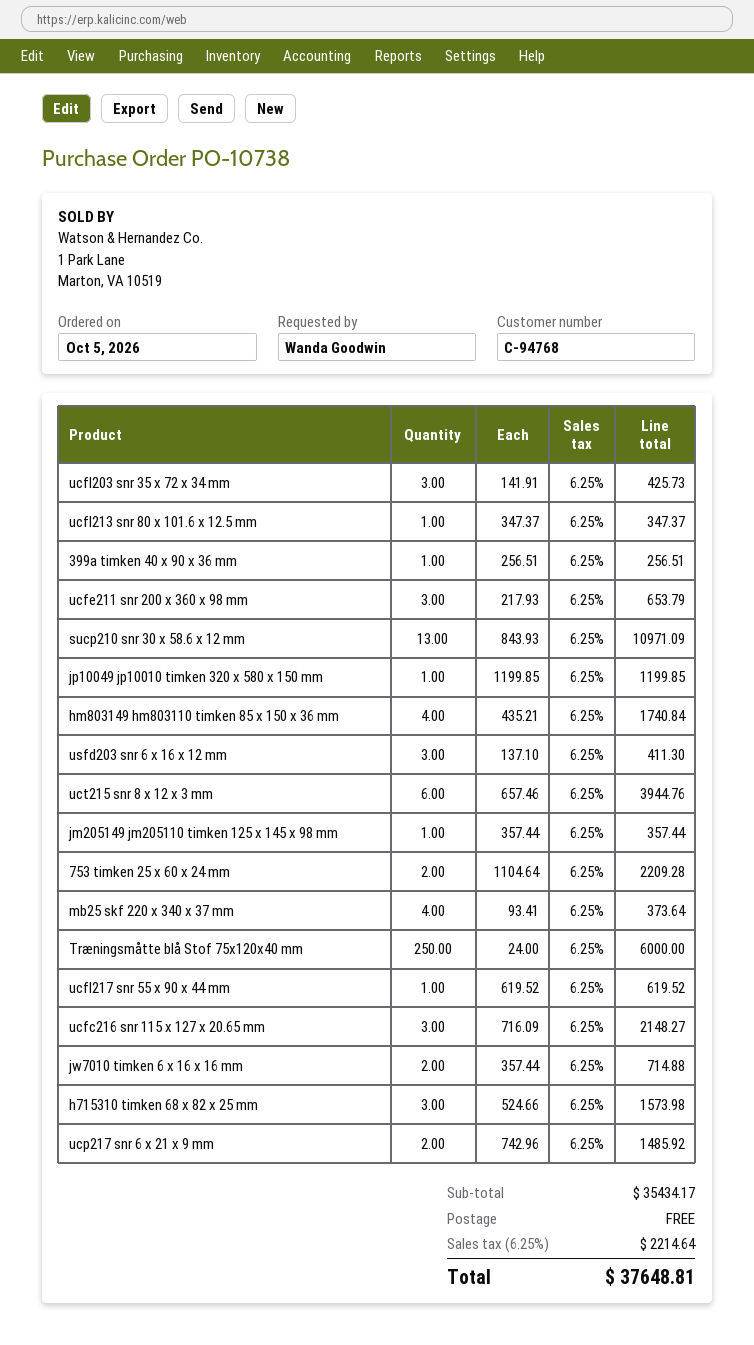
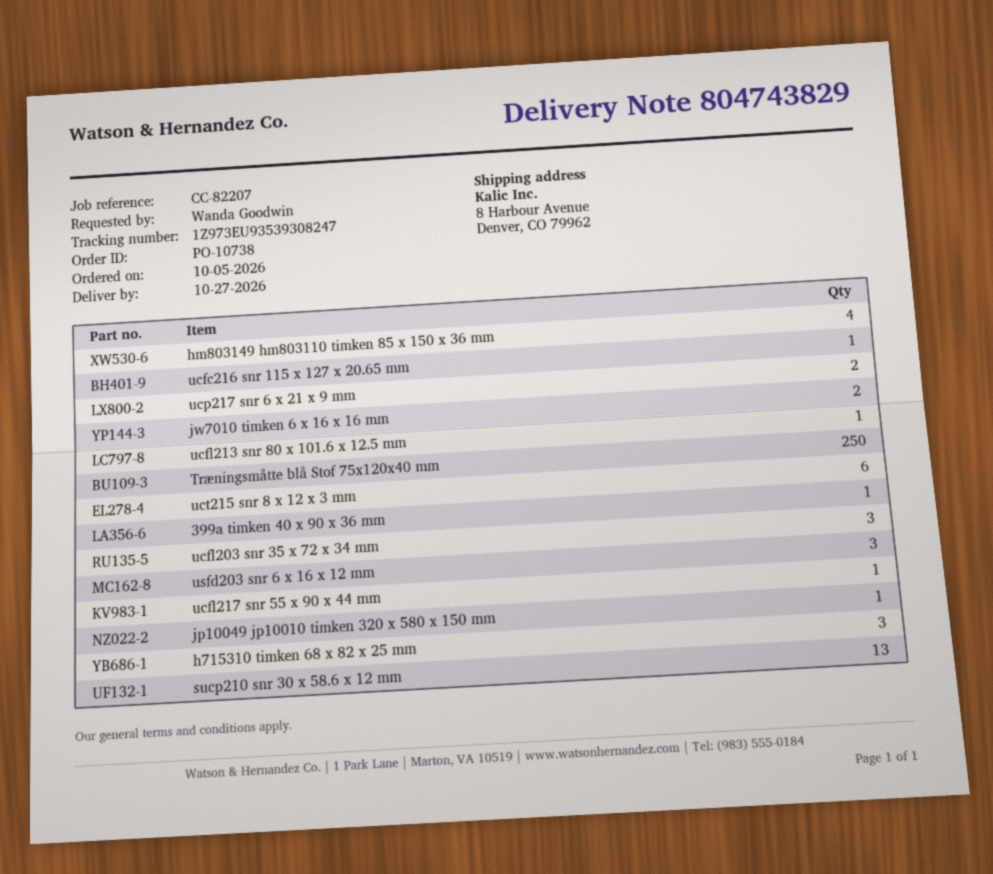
ucfe211 snr 200 x 360 x 98 mm: 3 -> none
jm205149 jm205110 timken 125 x 145 x 98 mm: 1 -> none
753 timken 25 x 60 x 24 mm: 2 -> none
mb25 skf 220 x 340 x 37 mm: 4 -> none
ucfc216 snr 115 x 127 x 20.65 mm: 3 -> 1

